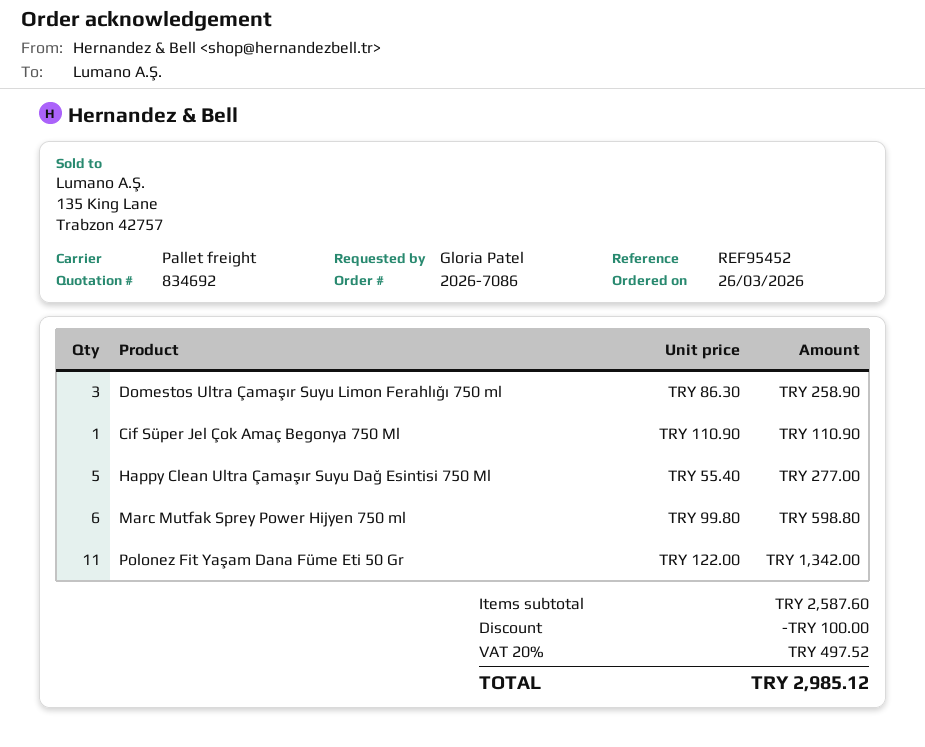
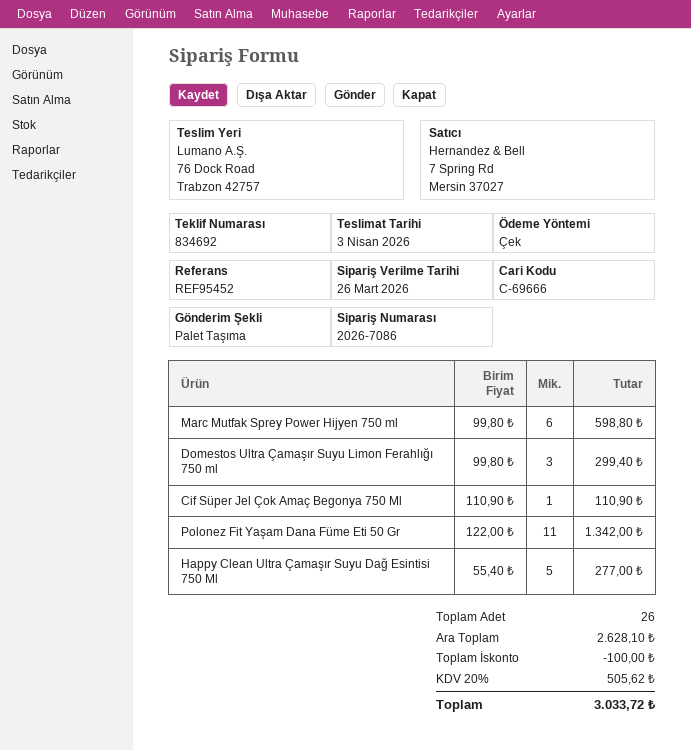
Domestos Ultra Çamaşır Suyu Limon Ferahlığı 750 ml: 3 x 86.30 = 258.90 -> 3 x 99.80 = 299.40
subtotal: 2587.60 -> 2628.10
tax: 20% = 497.52 -> 20% = 505.62
total: 2985.12 -> 3033.72

